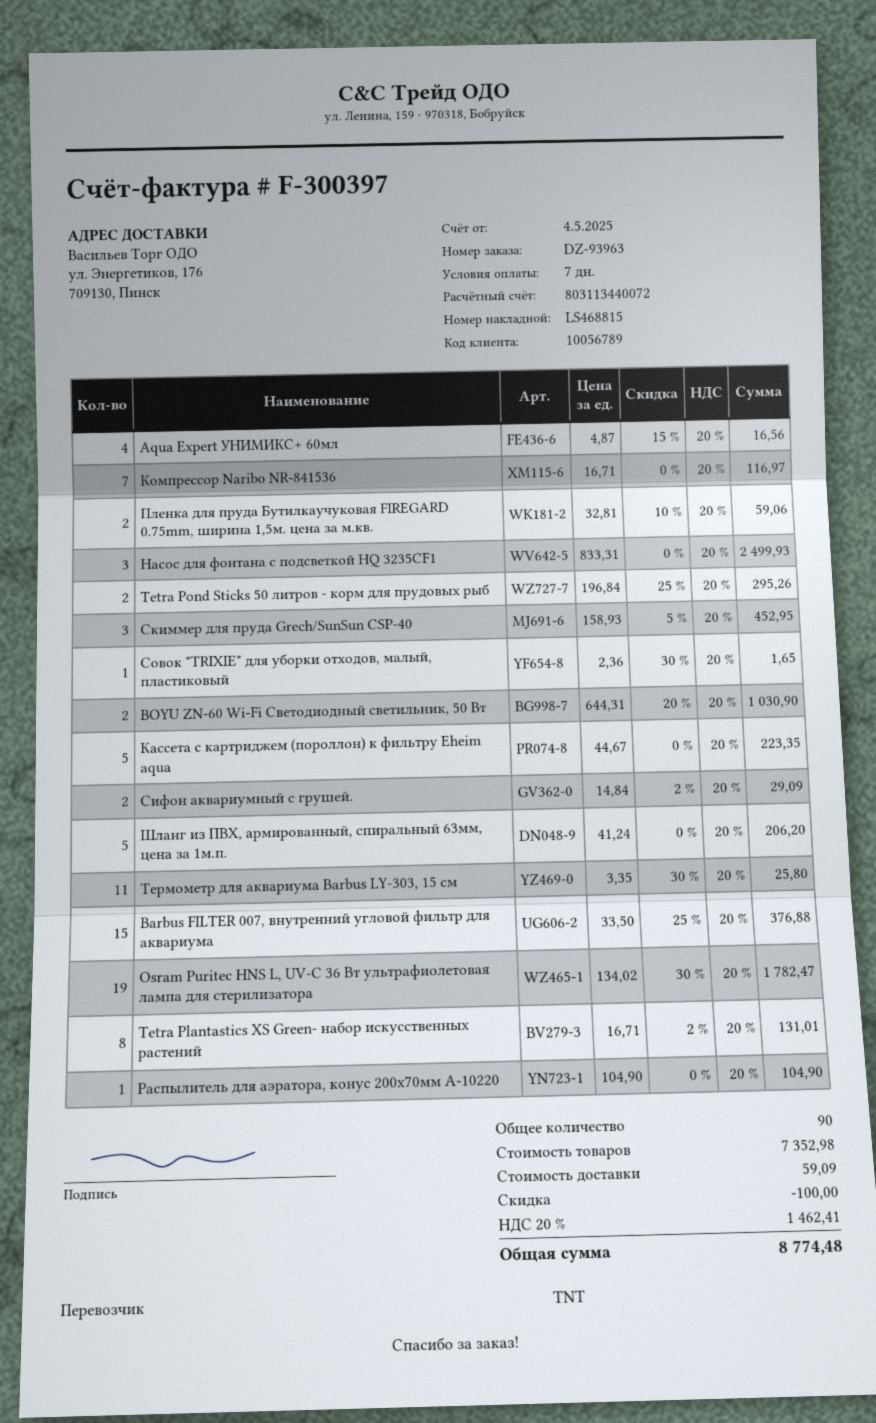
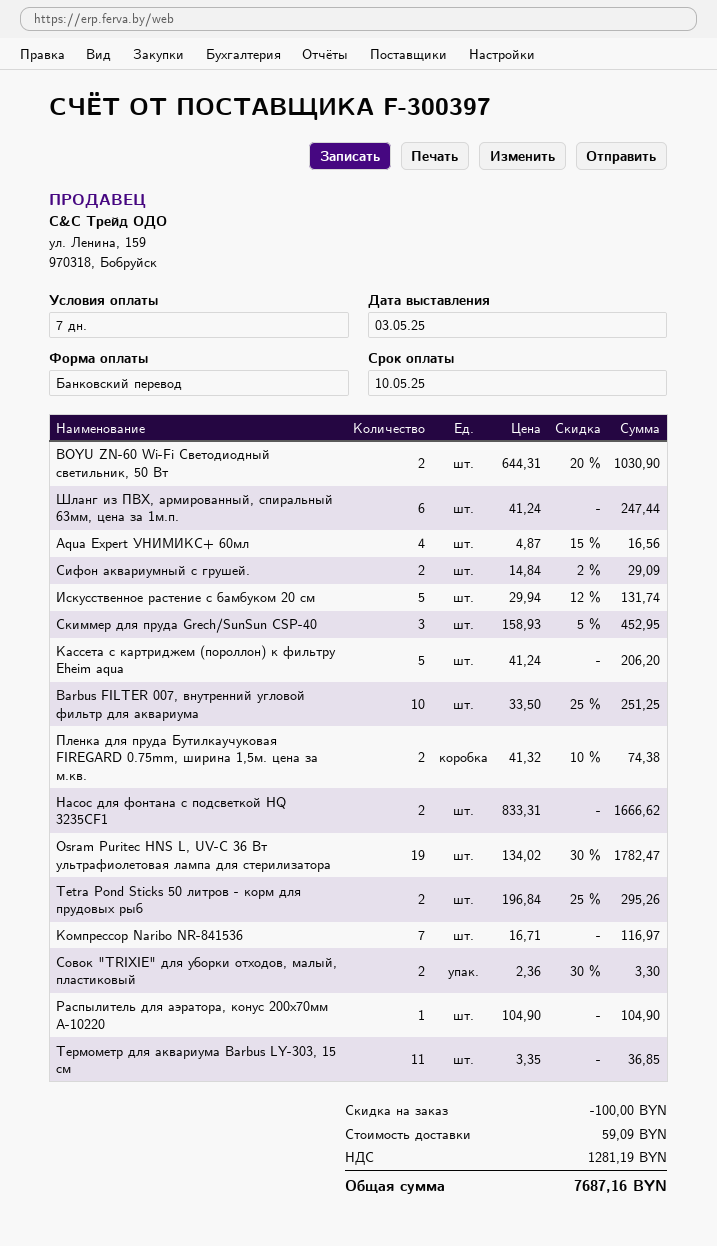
invoice date: 2025-05-04 -> 2025-05-03
Пленка для пруда Бутилкаучуковая FIREGARD 0.75mm, ширина 1,5м. цена за м.кв.: 2 x 32.81 - 10% = 59.06 -> 2 x 41.32 - 10% = 74.38
Насос для фонтана с подсветкой HQ 3235CF1: 3 x 833.31 = 2499.93 -> 2 x 833.31 = 1666.62
Совок "TRIXIE" для уборки отходов, малый, пластиковый: 1 x 2.36 - 30% = 1.65 -> 2 x 2.36 - 30% = 3.30
Кассета с картриджем (пороллон) к фильтру Eheim aqua: 5 x 44.67 = 223.35 -> 5 x 41.24 = 206.20
Шланг из ПВХ, армированный, спиральный 63мм, цена за 1м.п.: 5 x 41.24 = 206.20 -> 6 x 41.24 = 247.44
Термометр для аквариума Barbus LY-303, 15 см: 11 x 3.35 - 30% = 25.80 -> 11 x 3.35 = 36.85
Barbus FILTER 007, внутренний угловой фильтр для аквариума: 15 x 33.50 - 25% = 376.88 -> 10 x 33.50 - 25% = 251.25
Tetra Plantastics XS Green- набор искусственных растений: 8 x 16.71 - 2% = 131.01 -> none
Искусственное растение с бамбуком 20 см: none -> 5 x 29.94 - 12% = 131.74
tax: 1462.41 -> 1281.19
total: 8774.48 -> 7687.16

